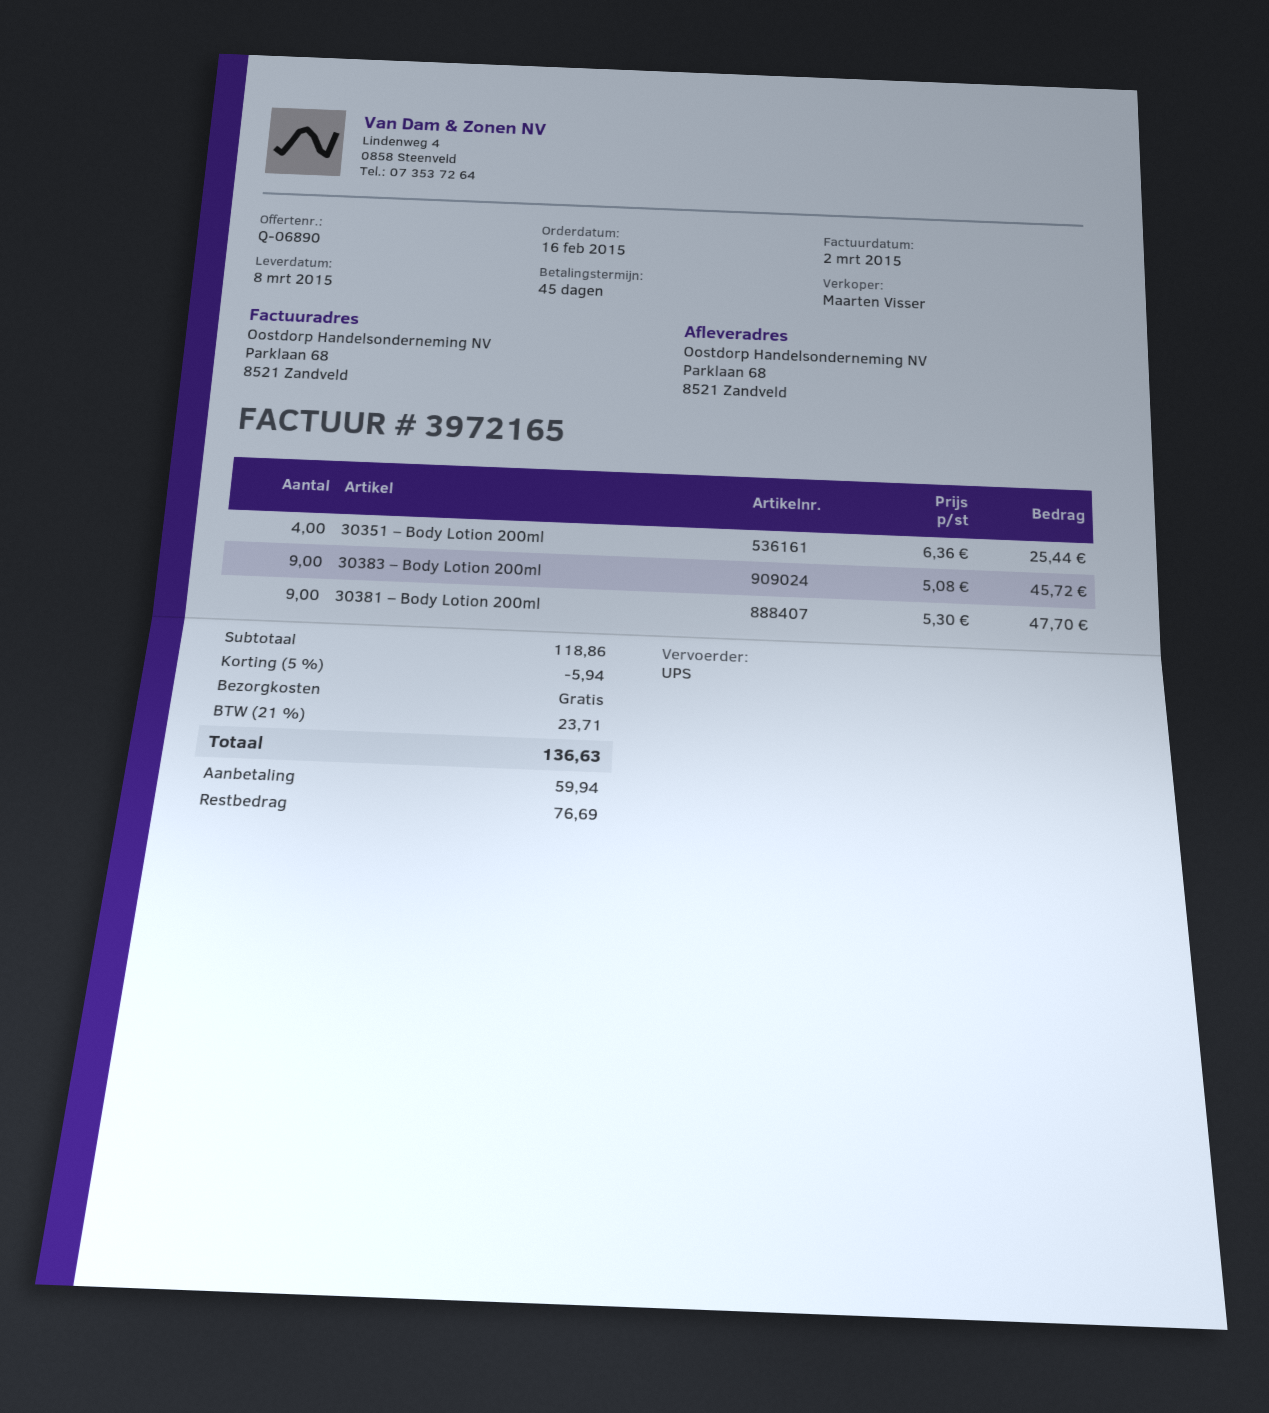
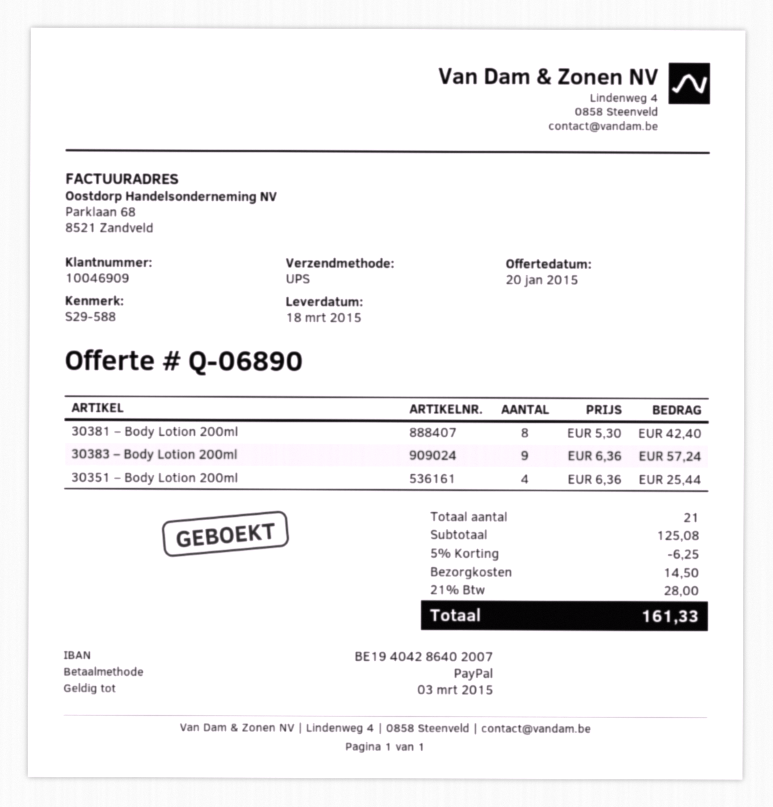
delivery date: 2015-03-08 -> 2015-03-18
30383 – Body Lotion 200ml: 9 x 5.08 = 45.72 -> 9 x 6.36 = 57.24
30381 – Body Lotion 200ml: 9 x 5.30 = 47.70 -> 8 x 5.30 = 42.40
subtotal: 118.86 -> 125.08
discount: 5% = 5.94 -> 5% = 6.25
shipping: 0.00 -> 14.50
tax: 21% = 23.71 -> 21% = 28.00
total: 136.63 -> 161.33

